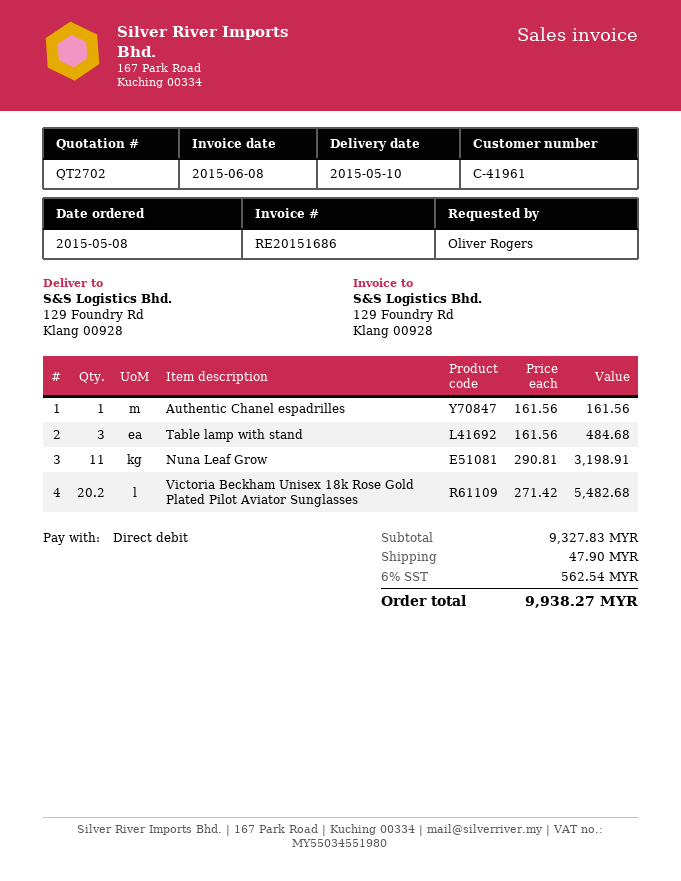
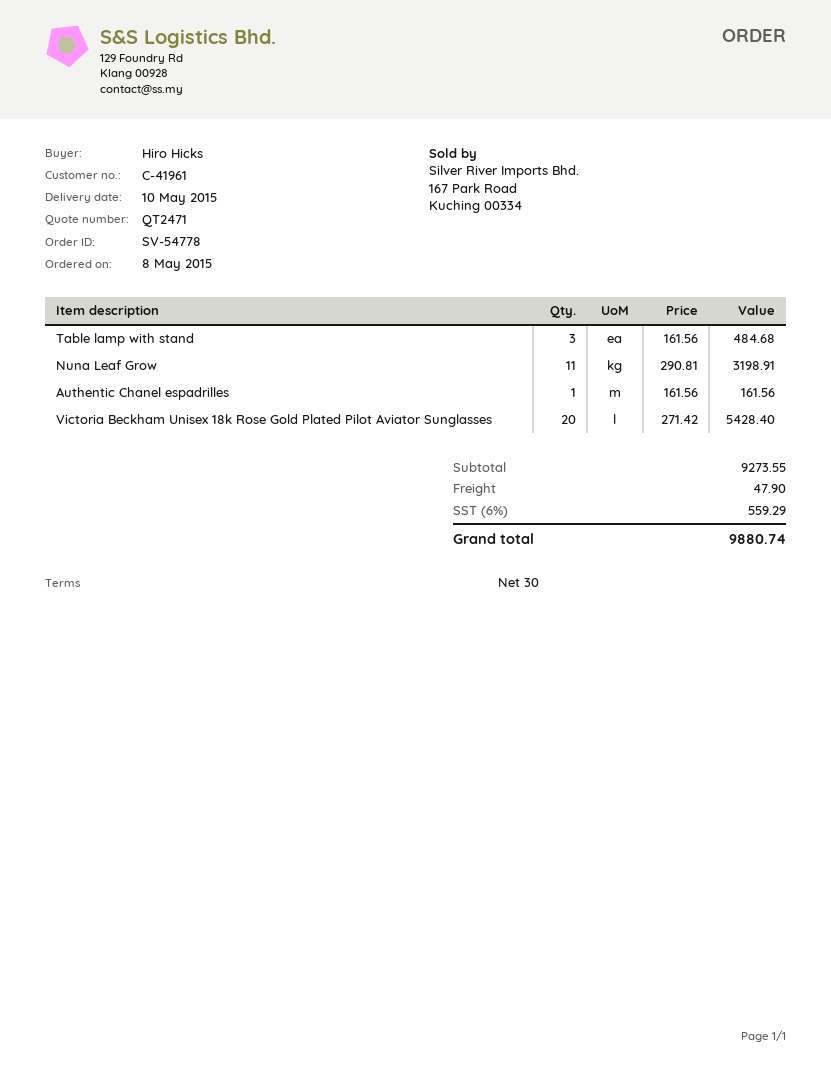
quote number: QT2702 -> QT2471
ordered by: Oliver Rogers -> Hiro Hicks
Victoria Beckham Unisex 18k Rose Gold Plated Pilot Aviator Sunglasses: 20.2 x 271.42 = 5482.68 -> 20 x 271.42 = 5428.40
subtotal: 9327.83 -> 9273.55
tax: 6% = 562.54 -> 6% = 559.29
total: 9938.27 -> 9880.74

